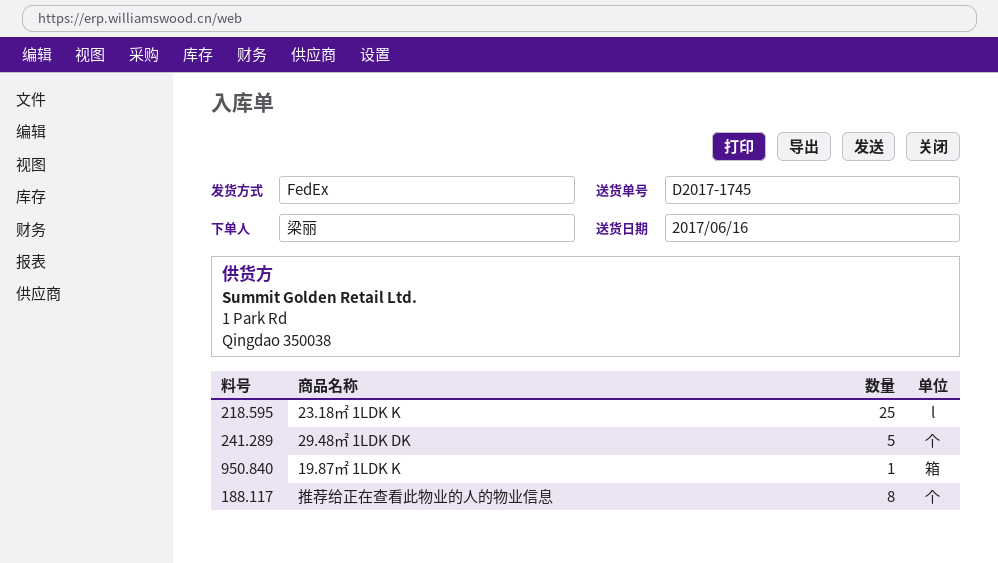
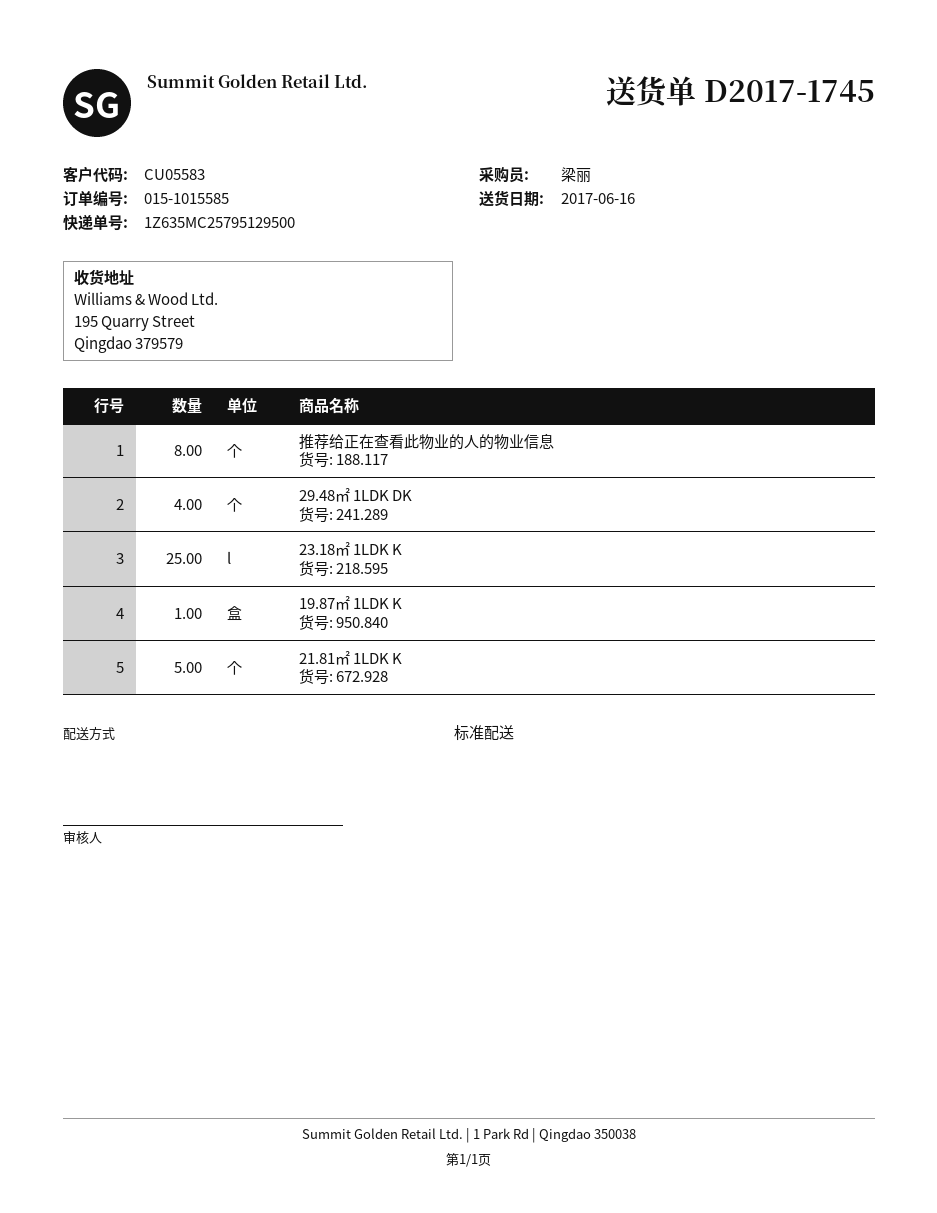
shipping method: FedEx -> standard
29.48㎡ 1LDK DK: 5 -> 4
21.81㎡ 1LDK K: none -> 5

